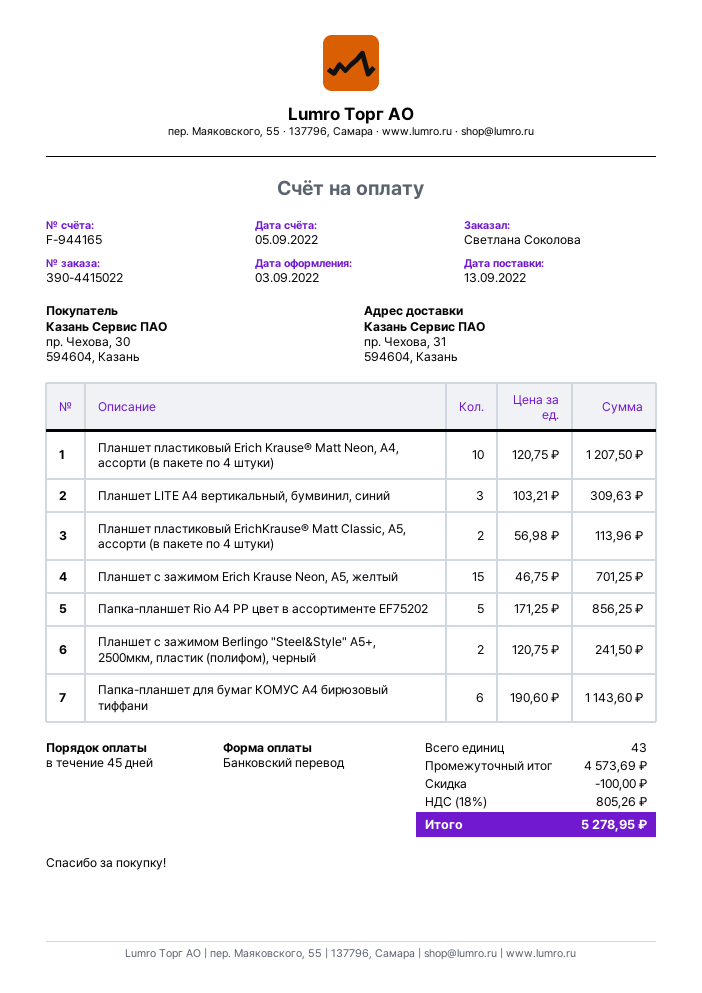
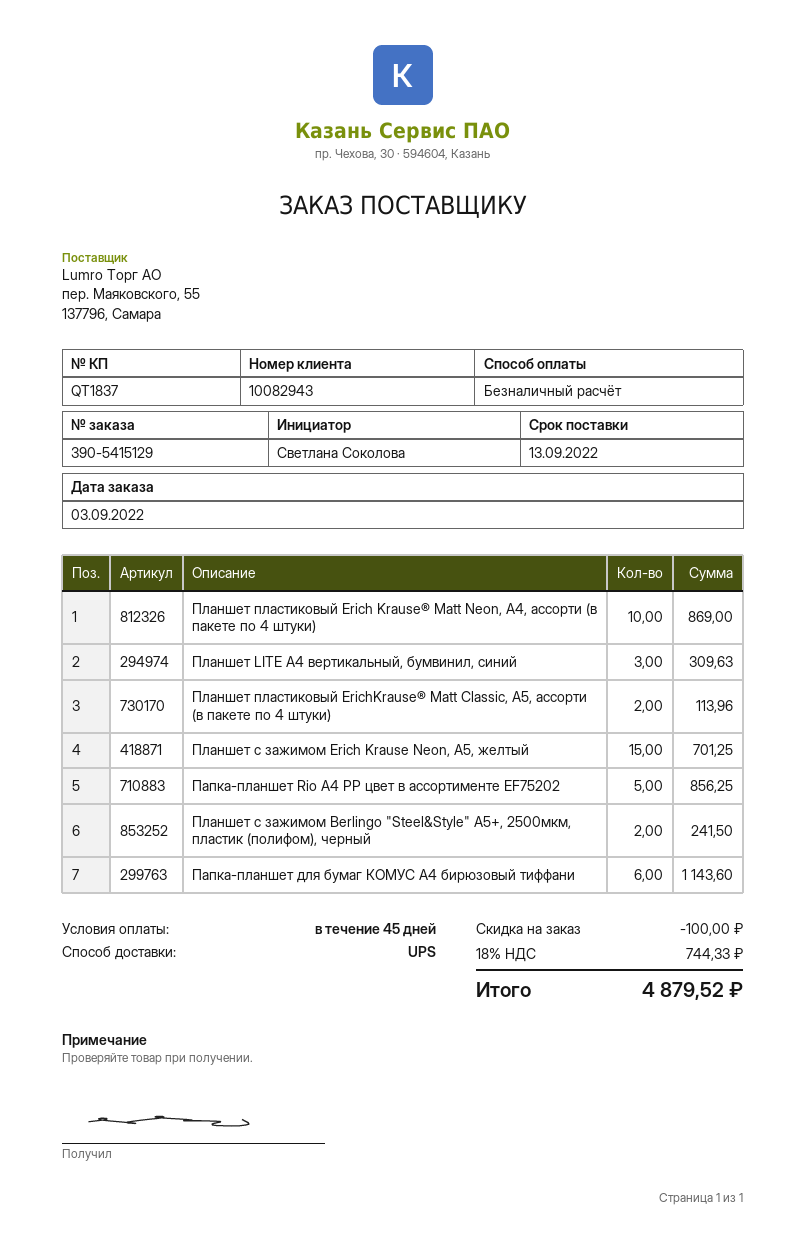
order number: 390-4415022 -> 390-5415129
Планшет пластиковый Erich Krause® Matt Neon, А4, ассорти (в пакете по 4 штуки): 10 for 1207.50 -> 10 for 869.00
tax: 18% = 805.26 -> 18% = 744.33
total: 5278.95 -> 4879.52

